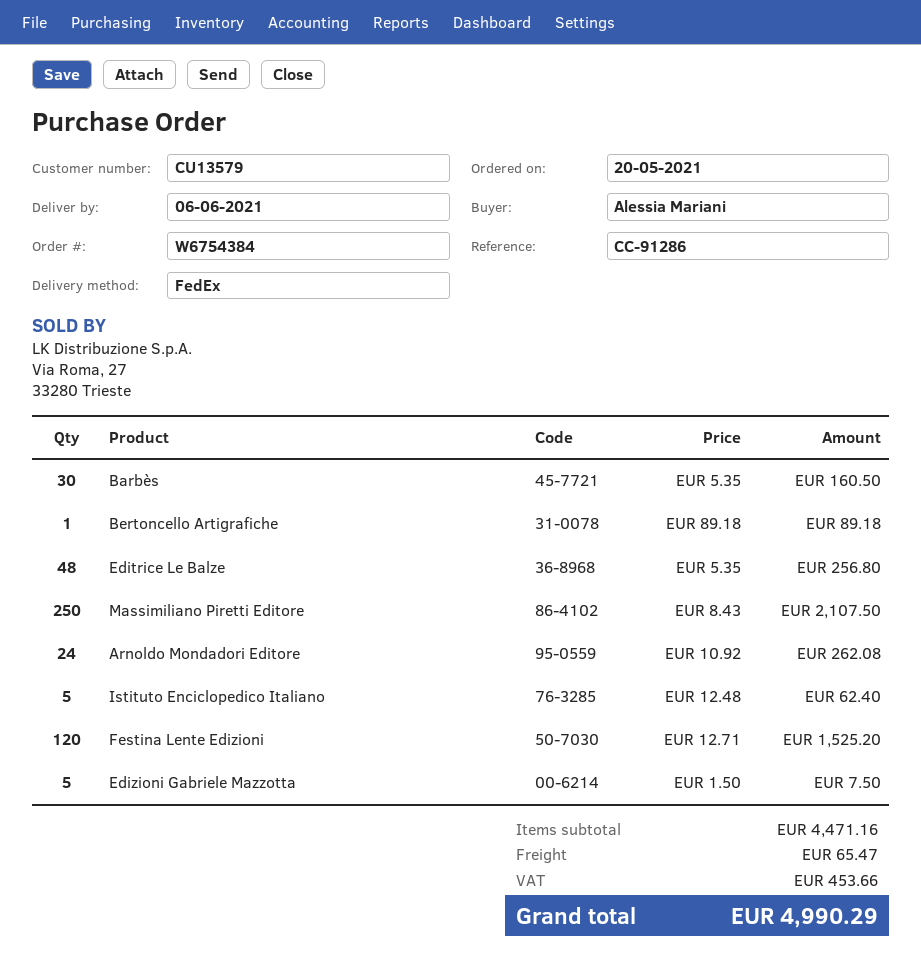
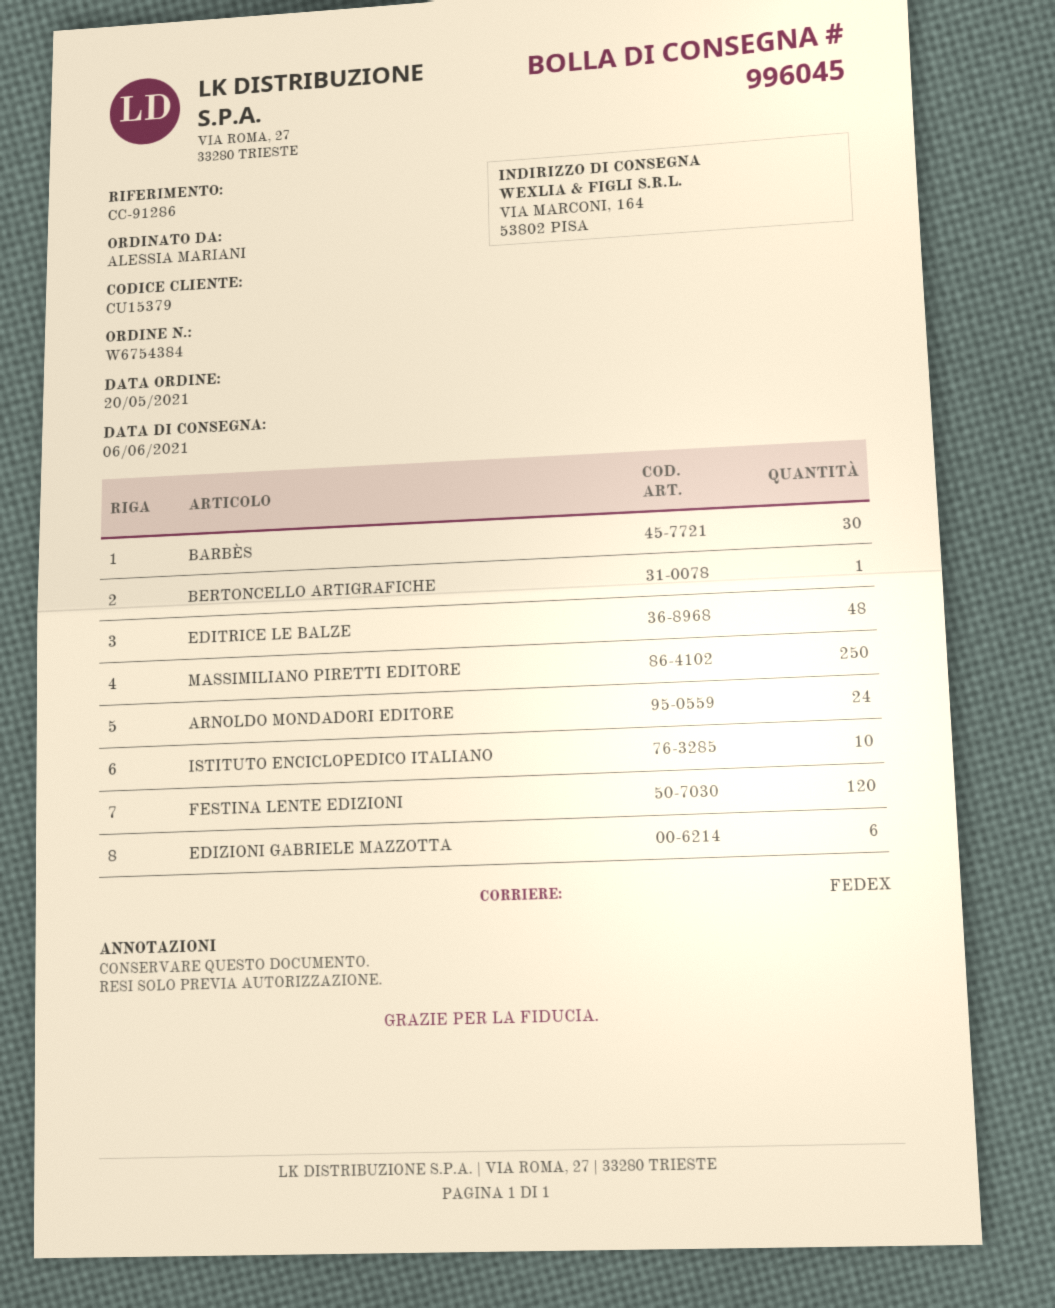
customer number: CU13579 -> CU15379
Istituto Enciclopedico Italiano: 5 -> 10
Edizioni Gabriele Mazzotta: 5 -> 6

